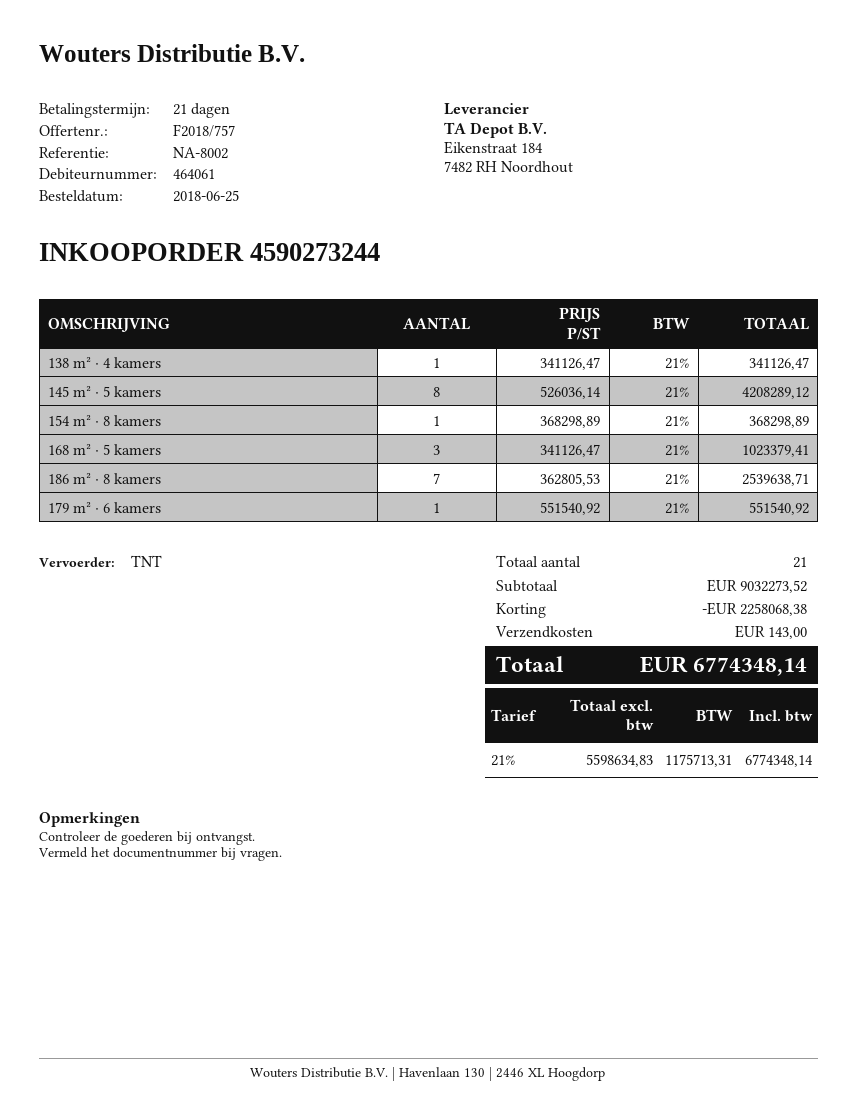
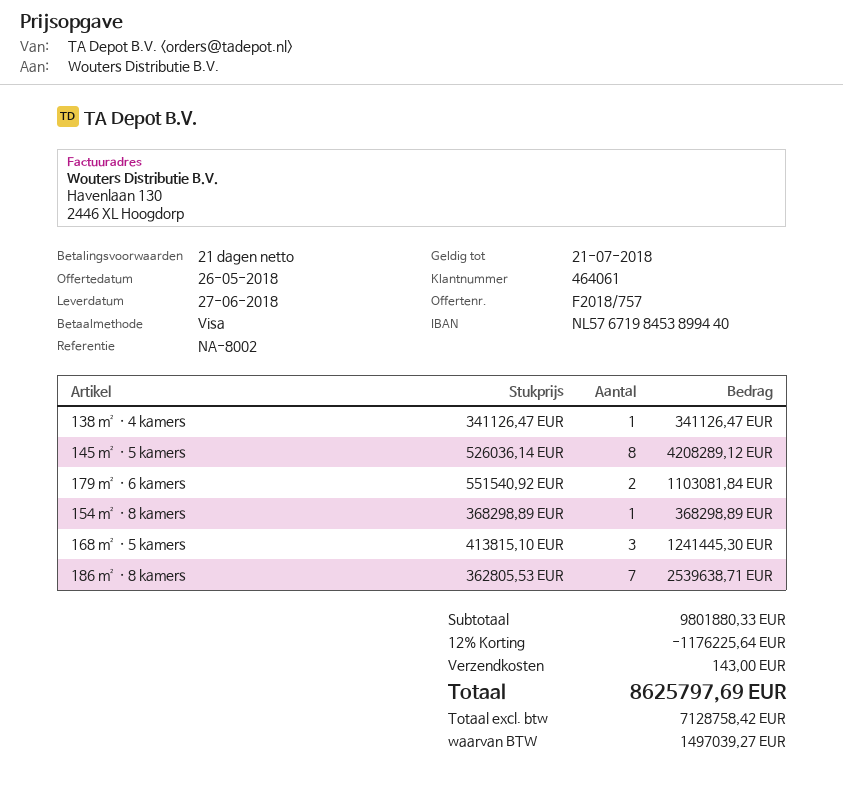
168 m² · 5 kamers: 3 x 341126.47 = 1023379.41 -> 3 x 413815.10 = 1241445.30
179 m² · 6 kamers: 1 x 551540.92 = 551540.92 -> 2 x 551540.92 = 1103081.84
subtotal: 9032273.52 -> 9801880.33
discount: 2258068.38 -> 1176225.64
net: 5598634.83 -> 7128758.42
tax: 1175713.31 -> 1497039.27
total: 6774348.14 -> 8625797.69

